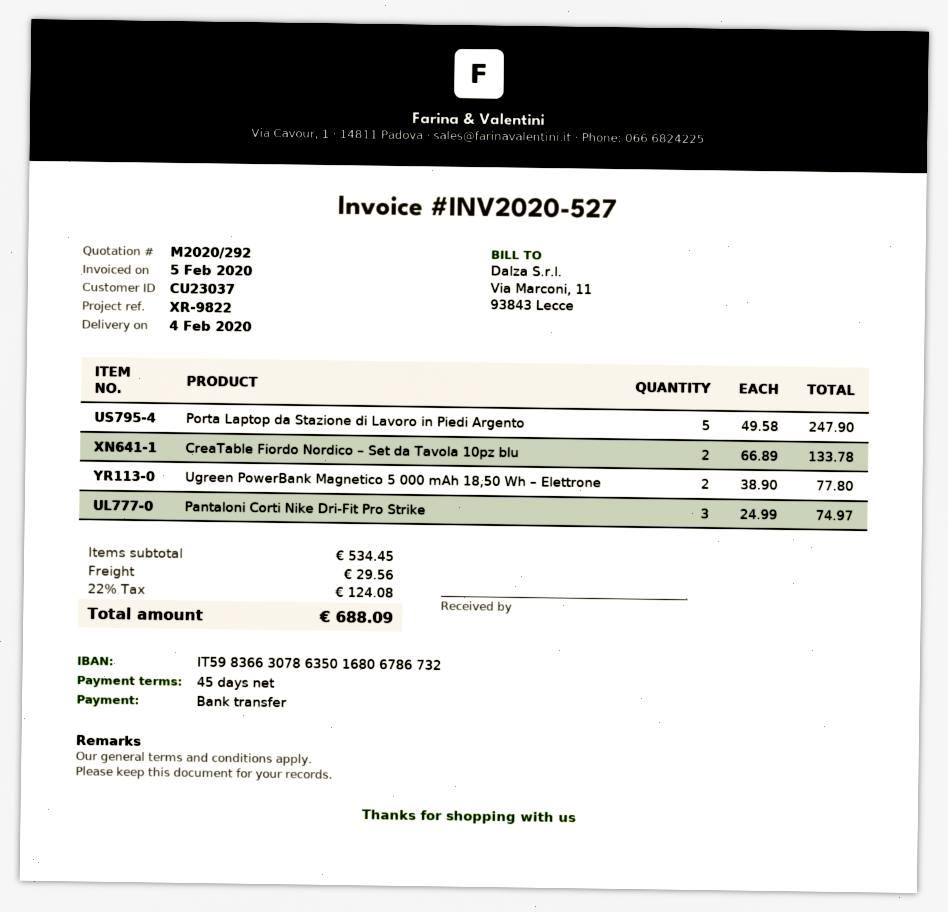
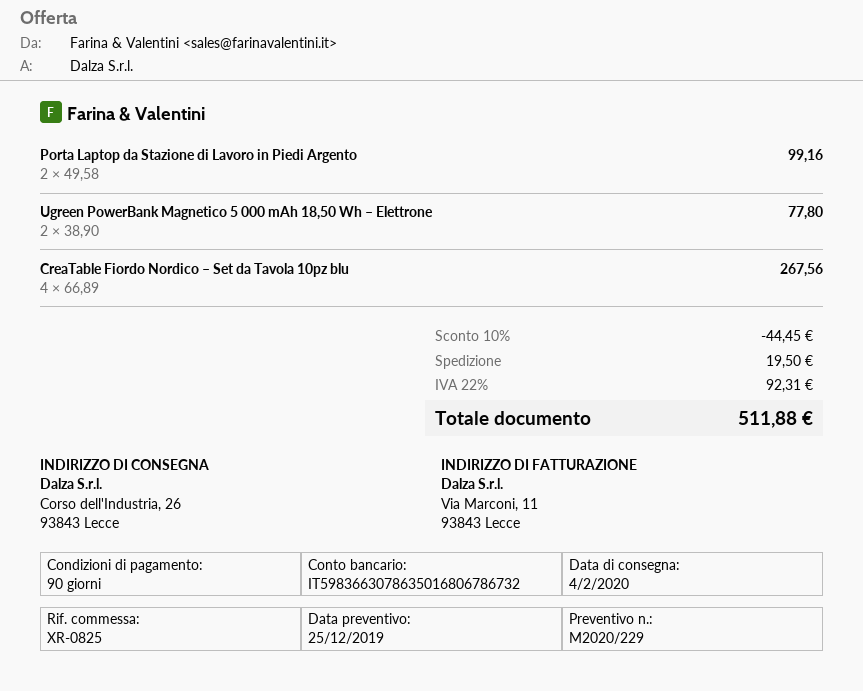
quote number: M2020/292 -> M2020/229
payment terms: 45 days -> 90 days
reference: XR-9822 -> XR-0825
Porta Laptop da Stazione di Lavoro in Piedi Argento: 5 x 49.58 = 247.90 -> 2 x 49.58 = 99.16
CreaTable Fiordo Nordico – Set da Tavola 10pz blu: 2 x 66.89 = 133.78 -> 4 x 66.89 = 267.56
Pantaloni Corti Nike Dri-Fit Pro Strike: 3 x 24.99 = 74.97 -> none
discount: none -> 10% = 44.45
shipping: 29.56 -> 19.50
tax: 22% = 124.08 -> 22% = 92.31
total: 688.09 -> 511.88

